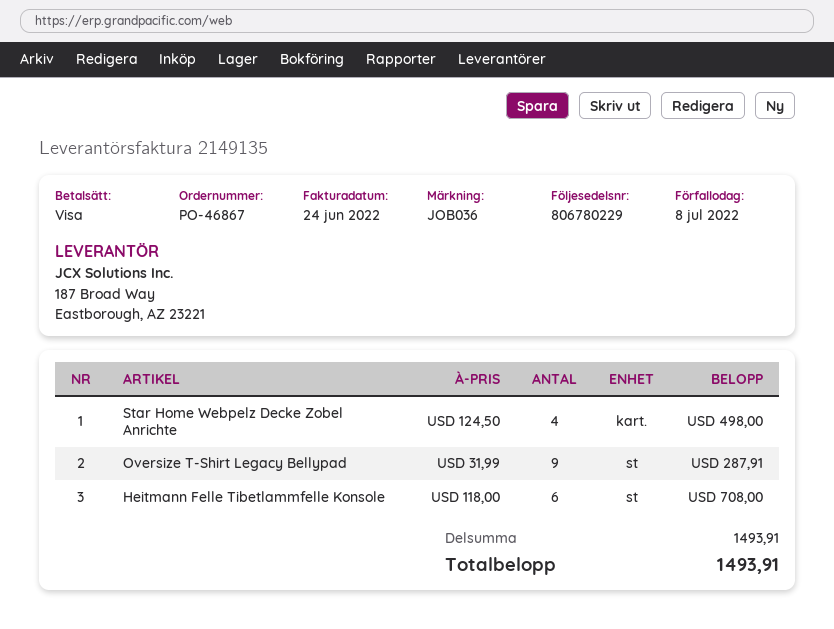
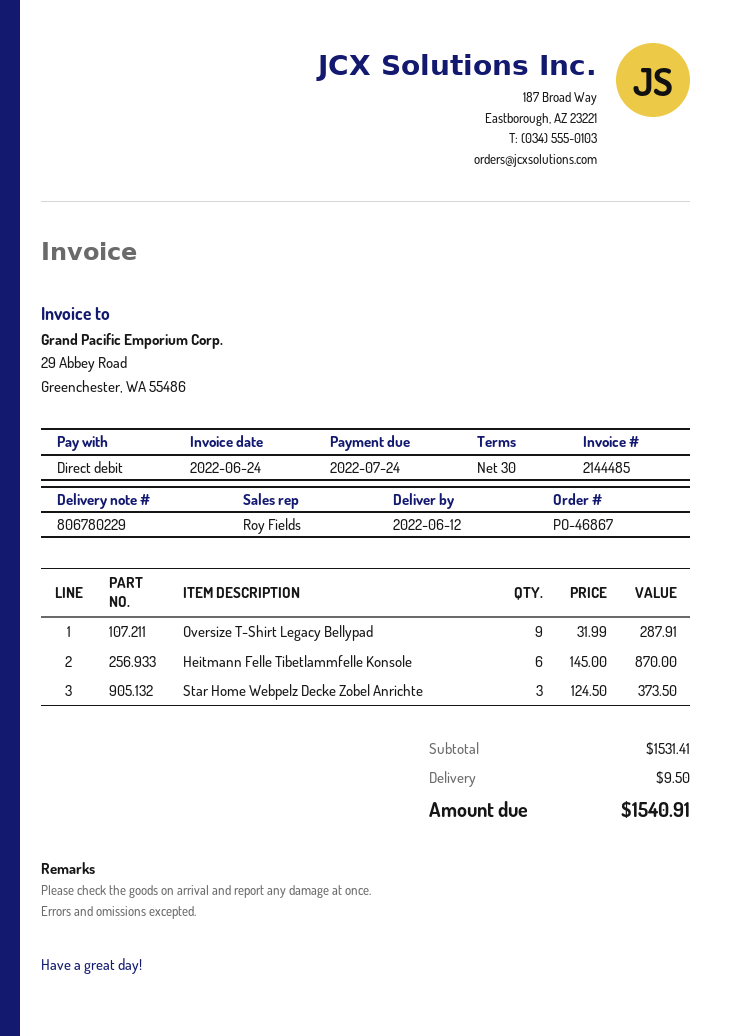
invoice number: 2149135 -> 2144485
due date: 2022-07-08 -> 2022-07-24
payment method: Visa -> direct debit
Star Home Webpelz Decke Zobel Anrichte: 4 x 124.50 = 498.00 -> 3 x 124.50 = 373.50
Heitmann Felle Tibetlammfelle Konsole: 6 x 118.00 = 708.00 -> 6 x 145.00 = 870.00
subtotal: 1493.91 -> 1531.41
shipping: none -> 9.50
total: 1493.91 -> 1540.91

